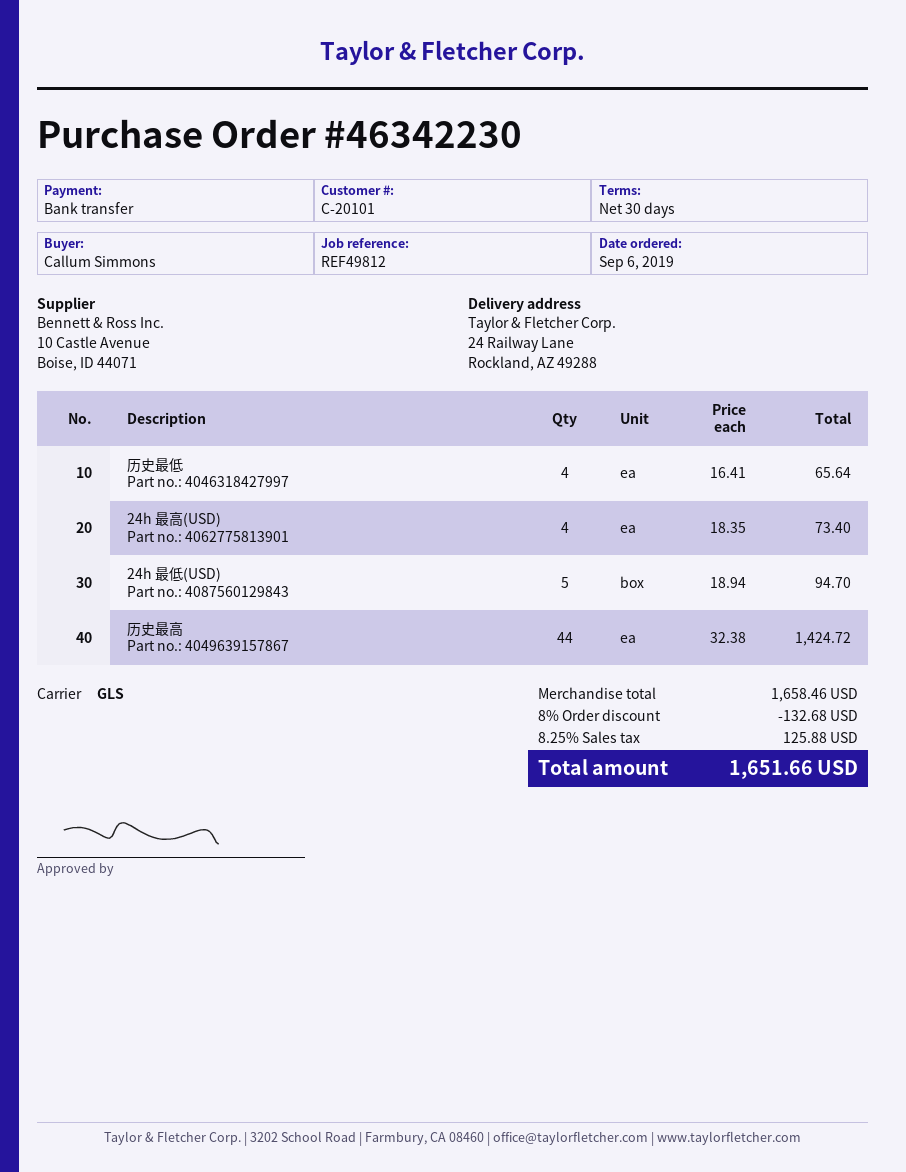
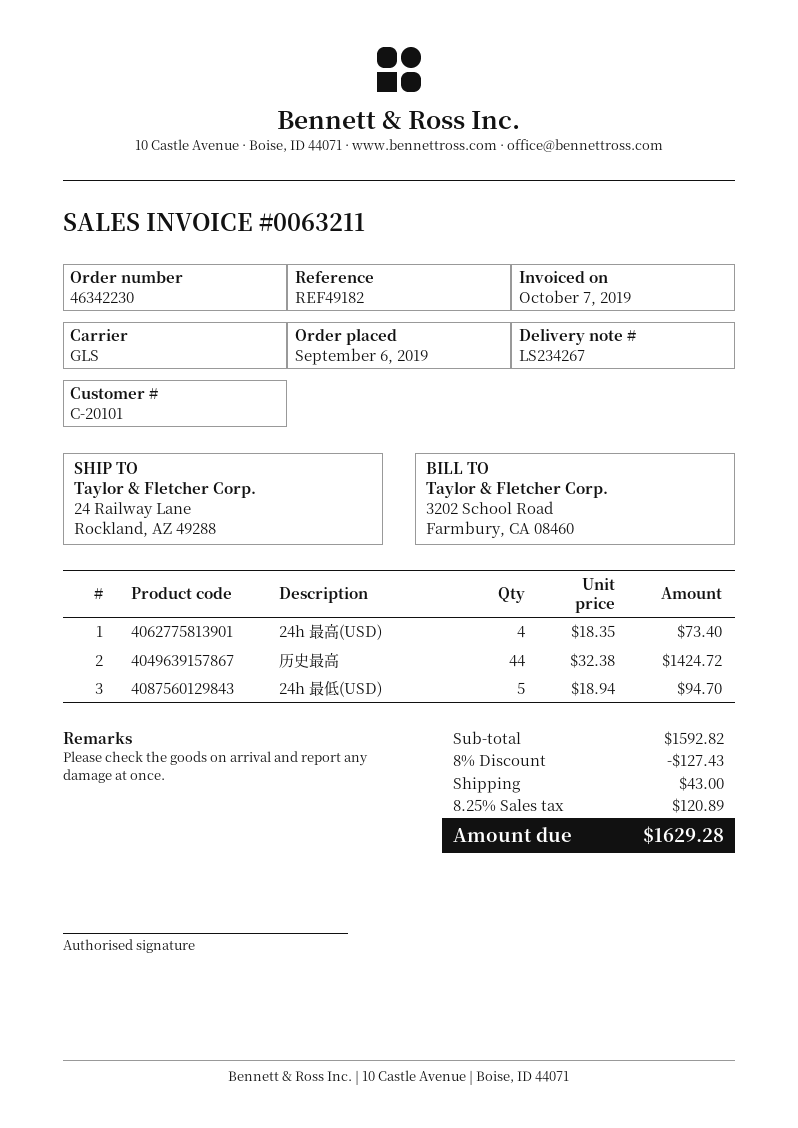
reference: REF49812 -> REF49182
历史最低: 4 x 16.41 = 65.64 -> none
subtotal: 1658.46 -> 1592.82
discount: 8% = 132.68 -> 8% = 127.43
shipping: none -> 43.00
tax: 8.25% = 125.88 -> 8.25% = 120.89
total: 1651.66 -> 1629.28

